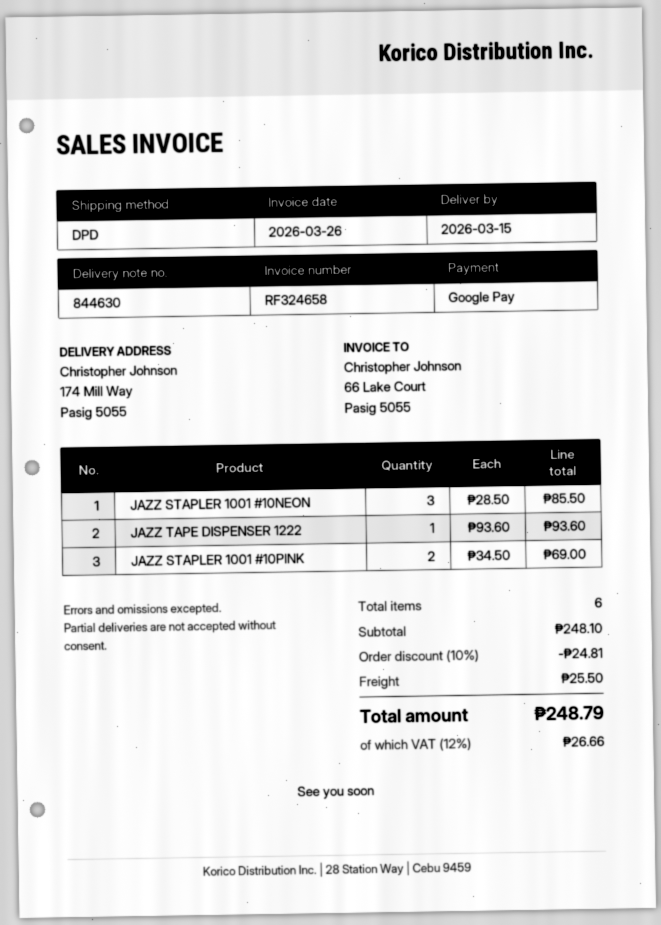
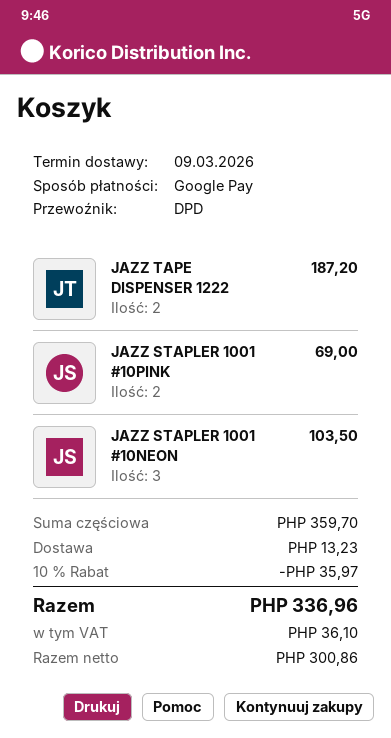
delivery date: 2026-03-15 -> 2026-03-09
JAZZ STAPLER 1001 #10NEON: 3 for 85.50 -> 3 for 103.50
JAZZ TAPE DISPENSER 1222: 1 for 93.60 -> 2 for 187.20
subtotal: 248.10 -> 359.70
discount: 10% = 24.81 -> 10% = 35.97
shipping: 25.50 -> 13.23
tax: 26.66 -> 36.10
total: 248.79 -> 336.96

